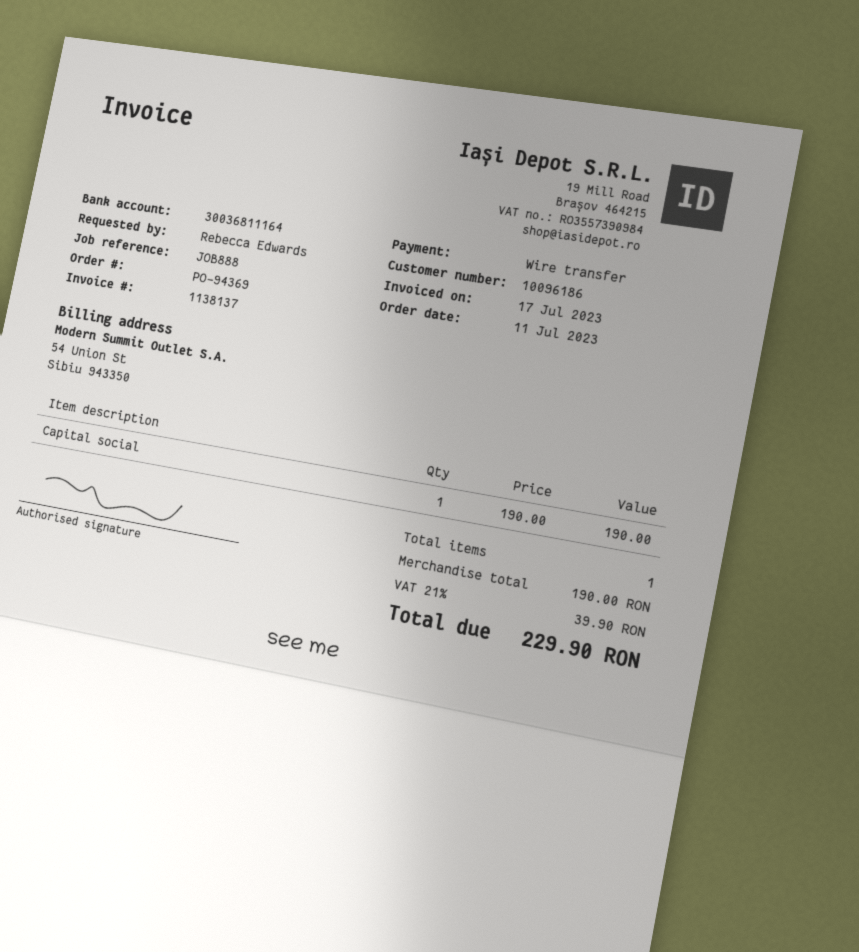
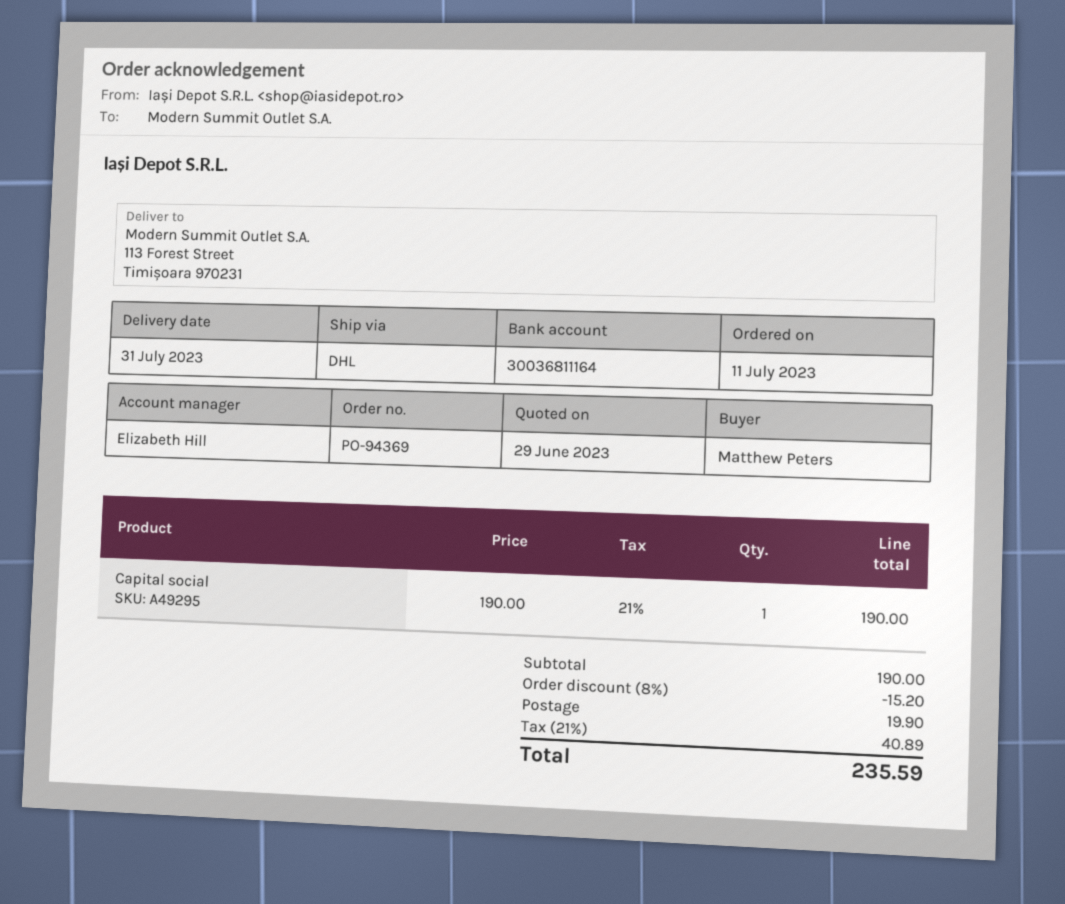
ordered by: Rebecca Edwards -> Matthew Peters
discount: none -> 8% = 15.20
shipping: none -> 19.90
tax: 21% = 39.90 -> 21% = 40.89
total: 229.90 -> 235.59

